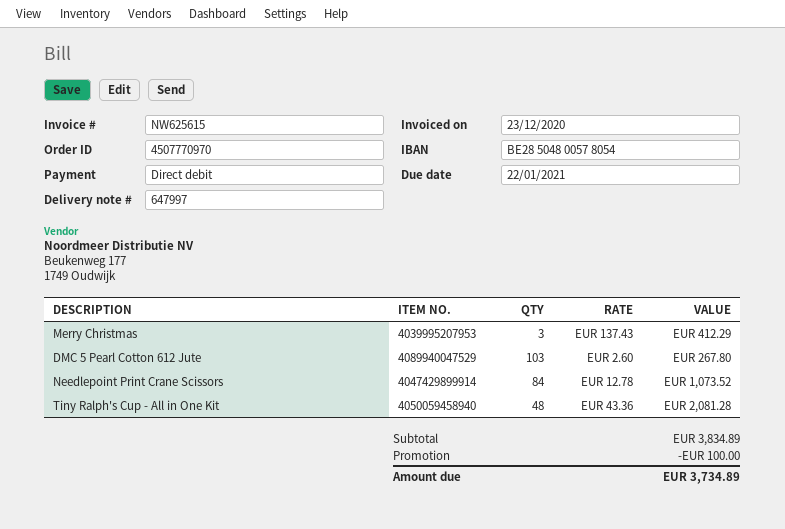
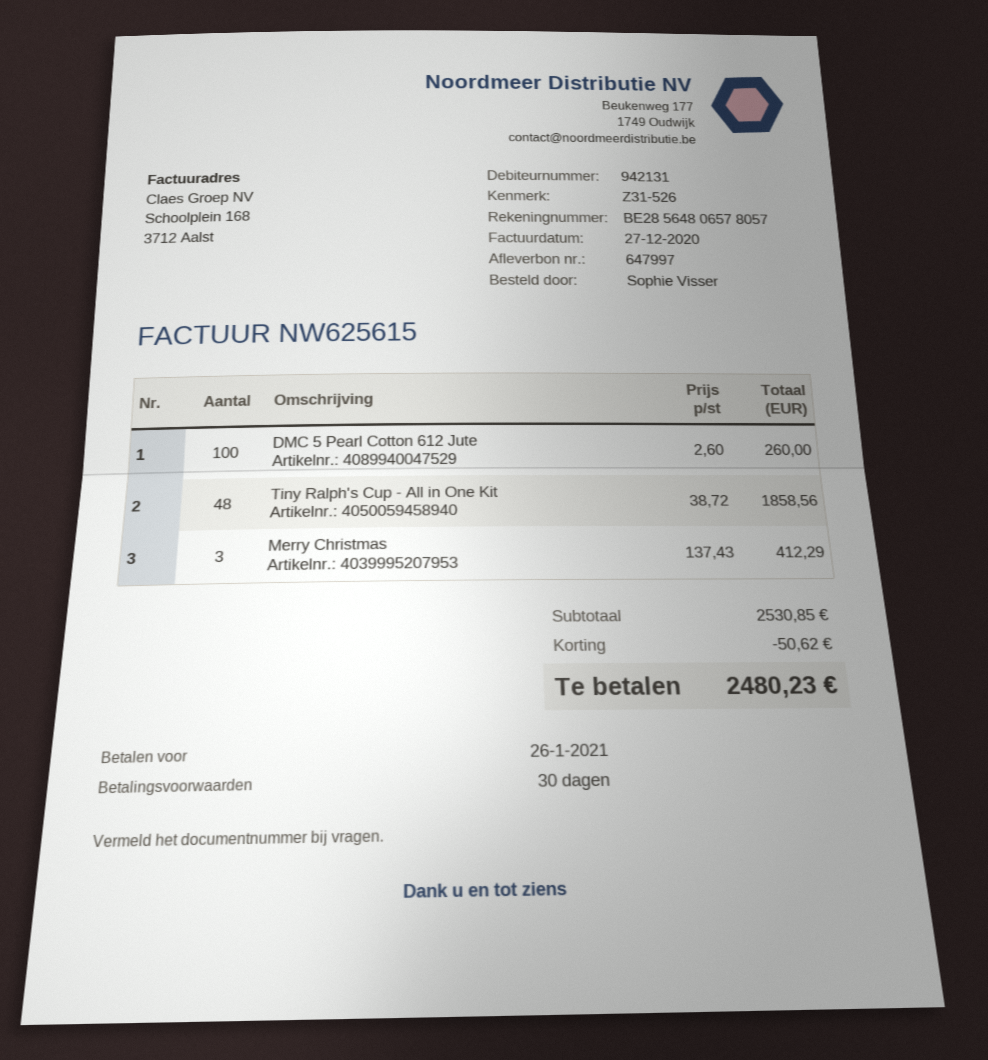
invoice date: 2020-12-23 -> 2020-12-27
due date: 2021-01-22 -> 2021-01-26
bank account: BE28504800578054 -> BE28564806578057
DMC 5 Pearl Cotton 612 Jute: 103 x 2.60 = 267.80 -> 100 x 2.60 = 260.00
Needlepoint Print Crane Scissors: 84 x 12.78 = 1073.52 -> none
Tiny Ralph's Cup - All in One Kit: 48 x 43.36 = 2081.28 -> 48 x 38.72 = 1858.56
subtotal: 3834.89 -> 2530.85
discount: 100.00 -> 50.62
total: 3734.89 -> 2480.23

